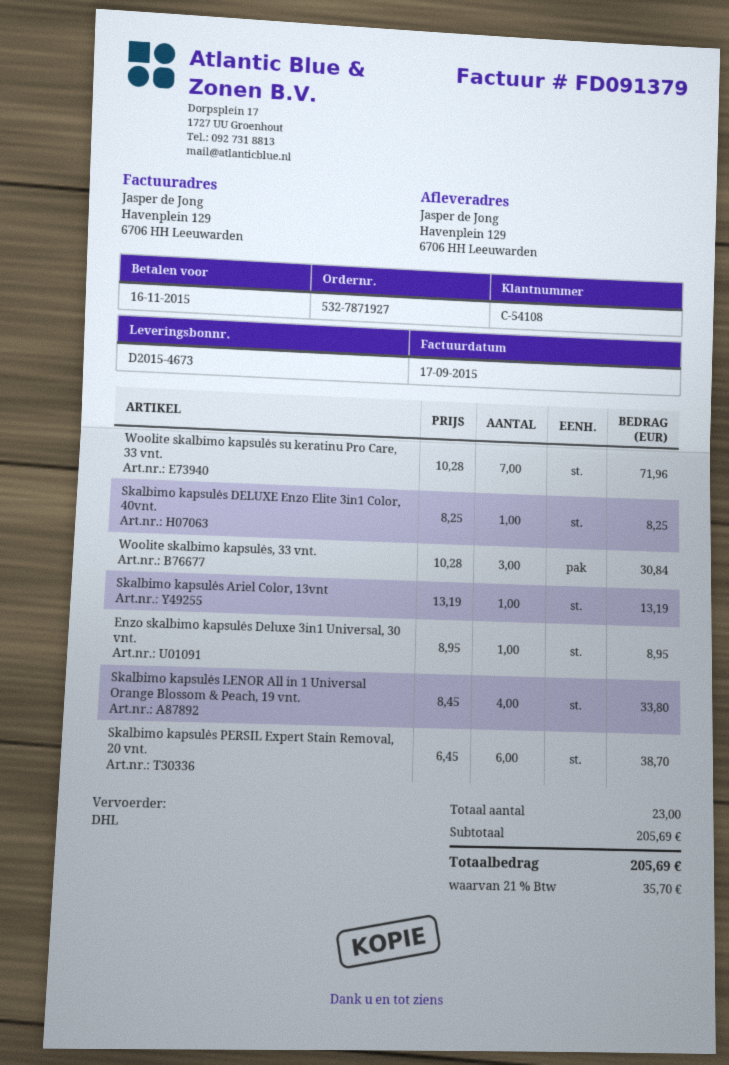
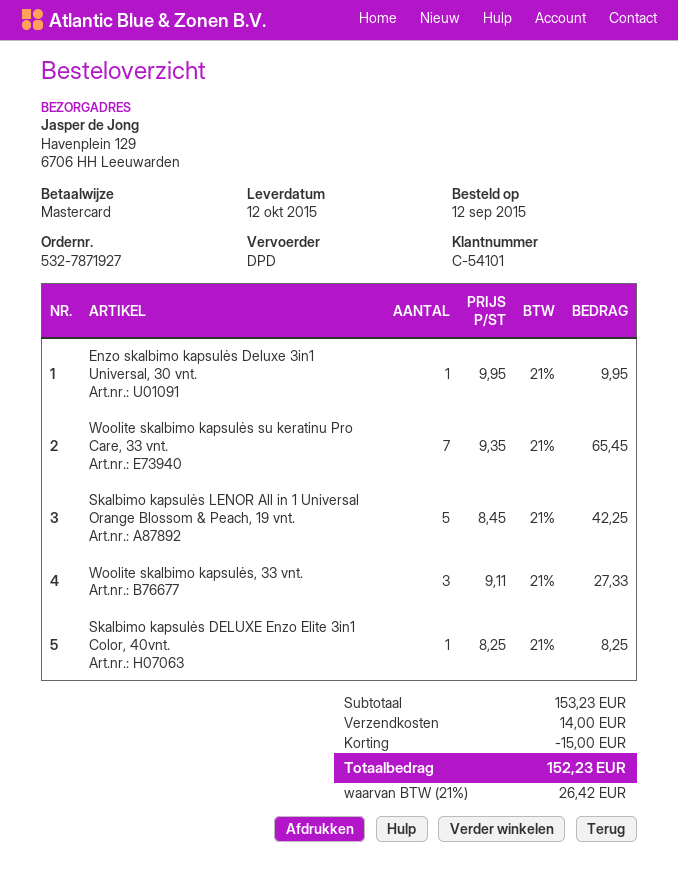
customer number: C-54108 -> C-54101
shipping method: DHL -> DPD
Woolite skalbimo kapsulės su keratinu Pro Care, 33 vnt.: 7 x 10.28 = 71.96 -> 7 x 9.35 = 65.45
Woolite skalbimo kapsulės, 33 vnt.: 3 x 10.28 = 30.84 -> 3 x 9.11 = 27.33
Skalbimo kapsulės Ariel Color, 13vnt: 1 x 13.19 = 13.19 -> none
Enzo skalbimo kapsulės Deluxe 3in1 Universal, 30 vnt.: 1 x 8.95 = 8.95 -> 1 x 9.95 = 9.95
Skalbimo kapsulės LENOR All in 1 Universal Orange Blossom & Peach, 19 vnt.: 4 x 8.45 = 33.80 -> 5 x 8.45 = 42.25
Skalbimo kapsulės PERSIL Expert Stain Removal, 20 vnt.: 6 x 6.45 = 38.70 -> none
subtotal: 205.69 -> 153.23
discount: none -> 15.00
shipping: none -> 14.00
tax: 21% = 35.70 -> 21% = 26.42
total: 205.69 -> 152.23

